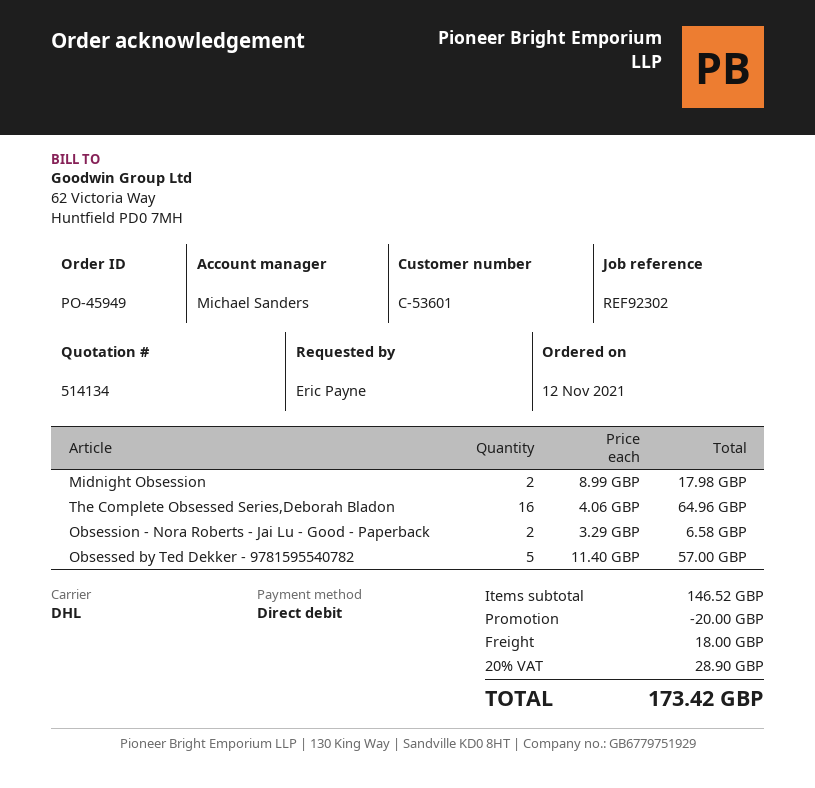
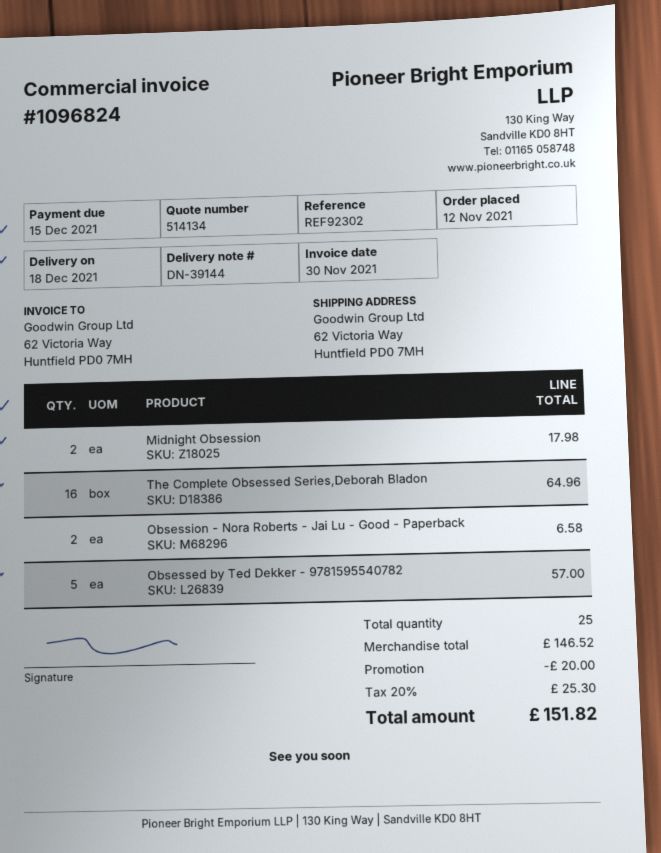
shipping: 18.00 -> none
tax: 20% = 28.90 -> 20% = 25.30
total: 173.42 -> 151.82

